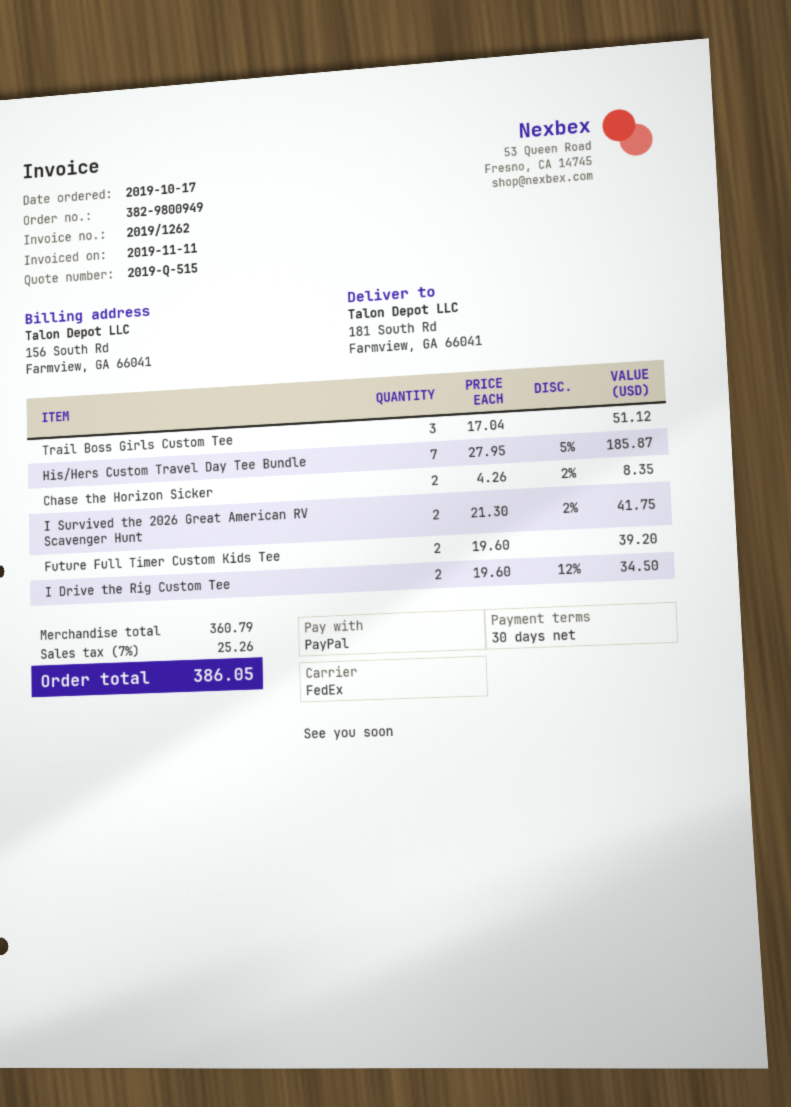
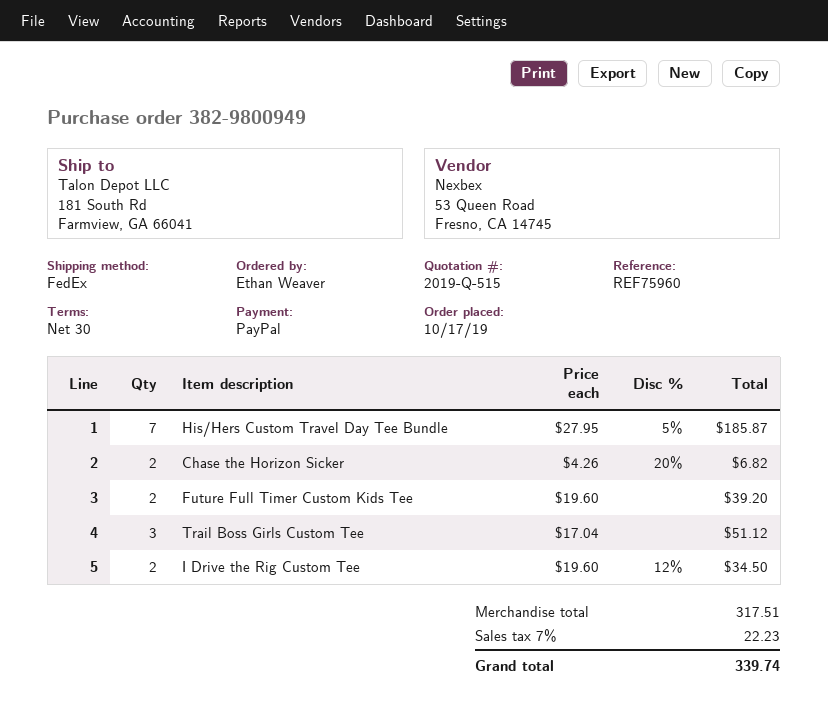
Chase the Horizon Sicker: 2 x 4.26 - 2% = 8.35 -> 2 x 4.26 - 20% = 6.82
I Survived the 2026 Great American RV Scavenger Hunt: 2 x 21.30 - 2% = 41.75 -> none
subtotal: 360.79 -> 317.51
tax: 7% = 25.26 -> 7% = 22.23
total: 386.05 -> 339.74

